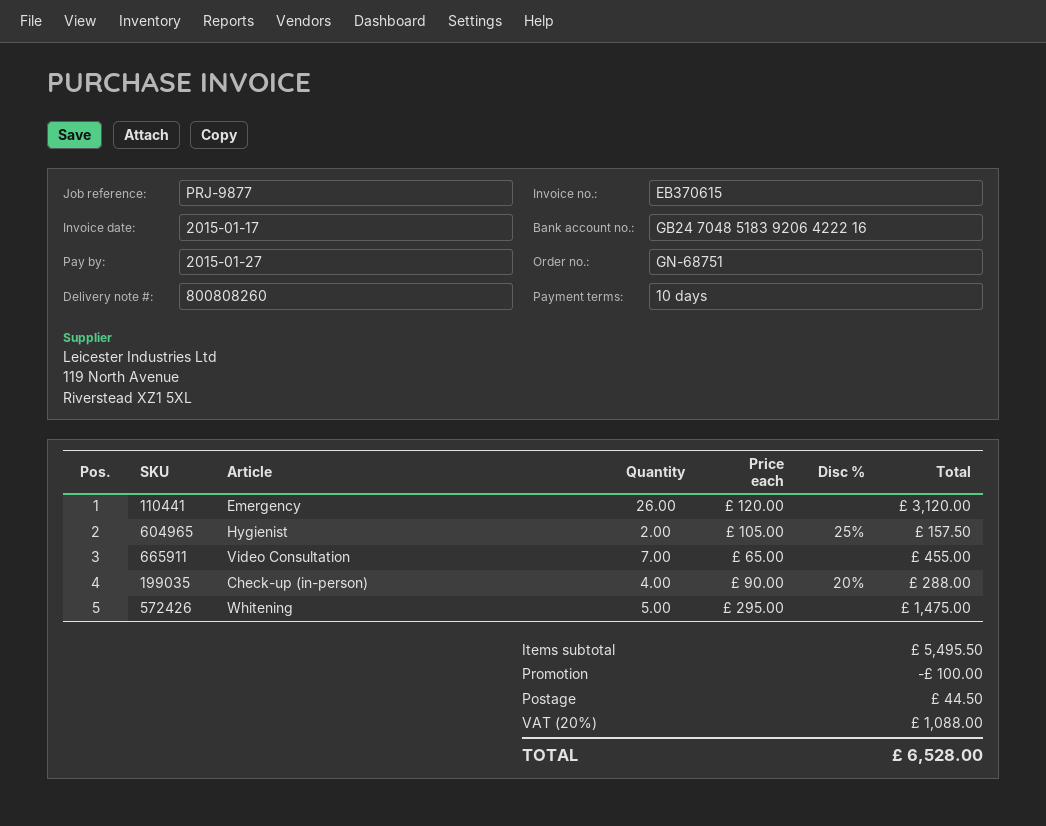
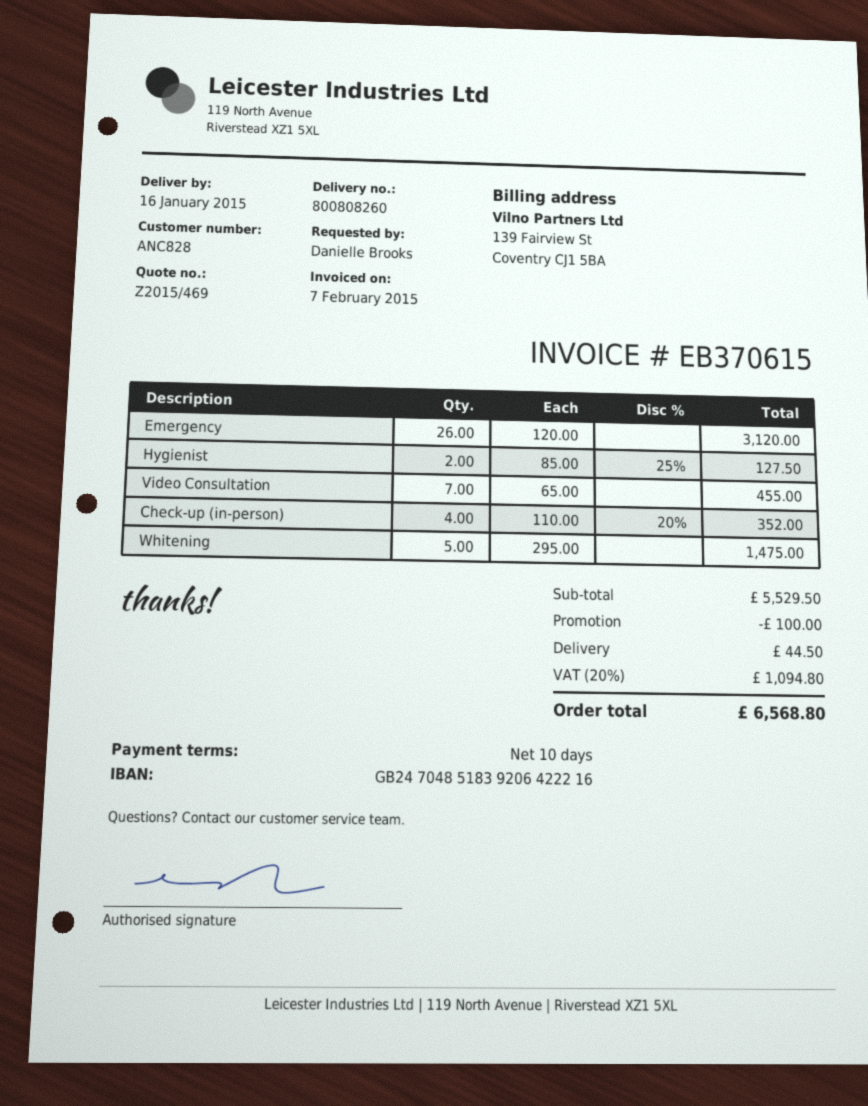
invoice date: 2015-01-17 -> 2015-02-07
Hygienist: 2 x 105.00 - 25% = 157.50 -> 2 x 85.00 - 25% = 127.50
Check-up (in-person): 4 x 90.00 - 20% = 288.00 -> 4 x 110.00 - 20% = 352.00
subtotal: 5495.50 -> 5529.50
tax: 20% = 1088.00 -> 20% = 1094.80
total: 6528.00 -> 6568.80

